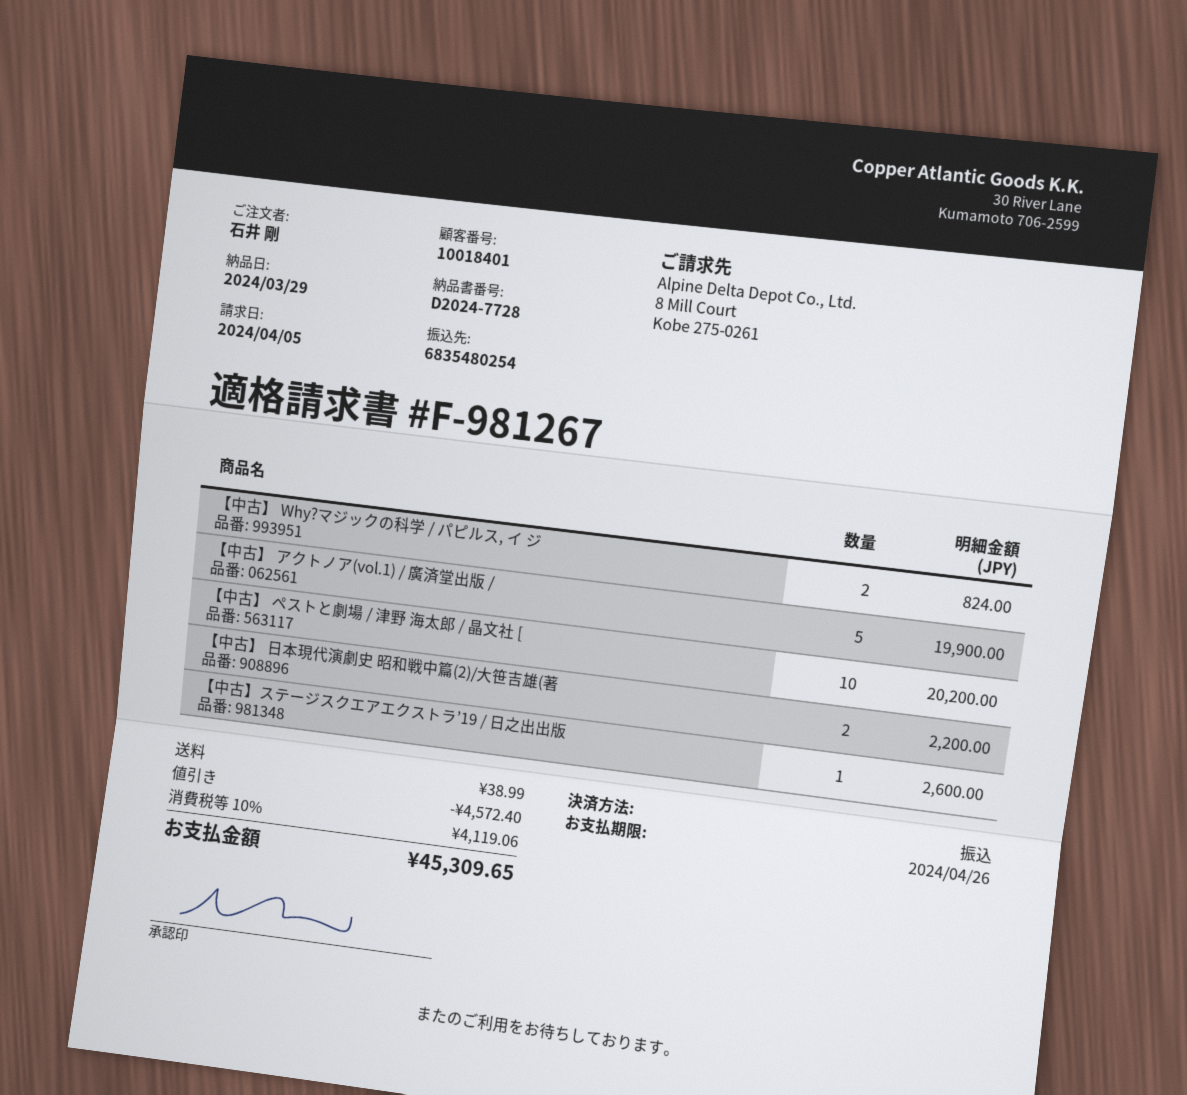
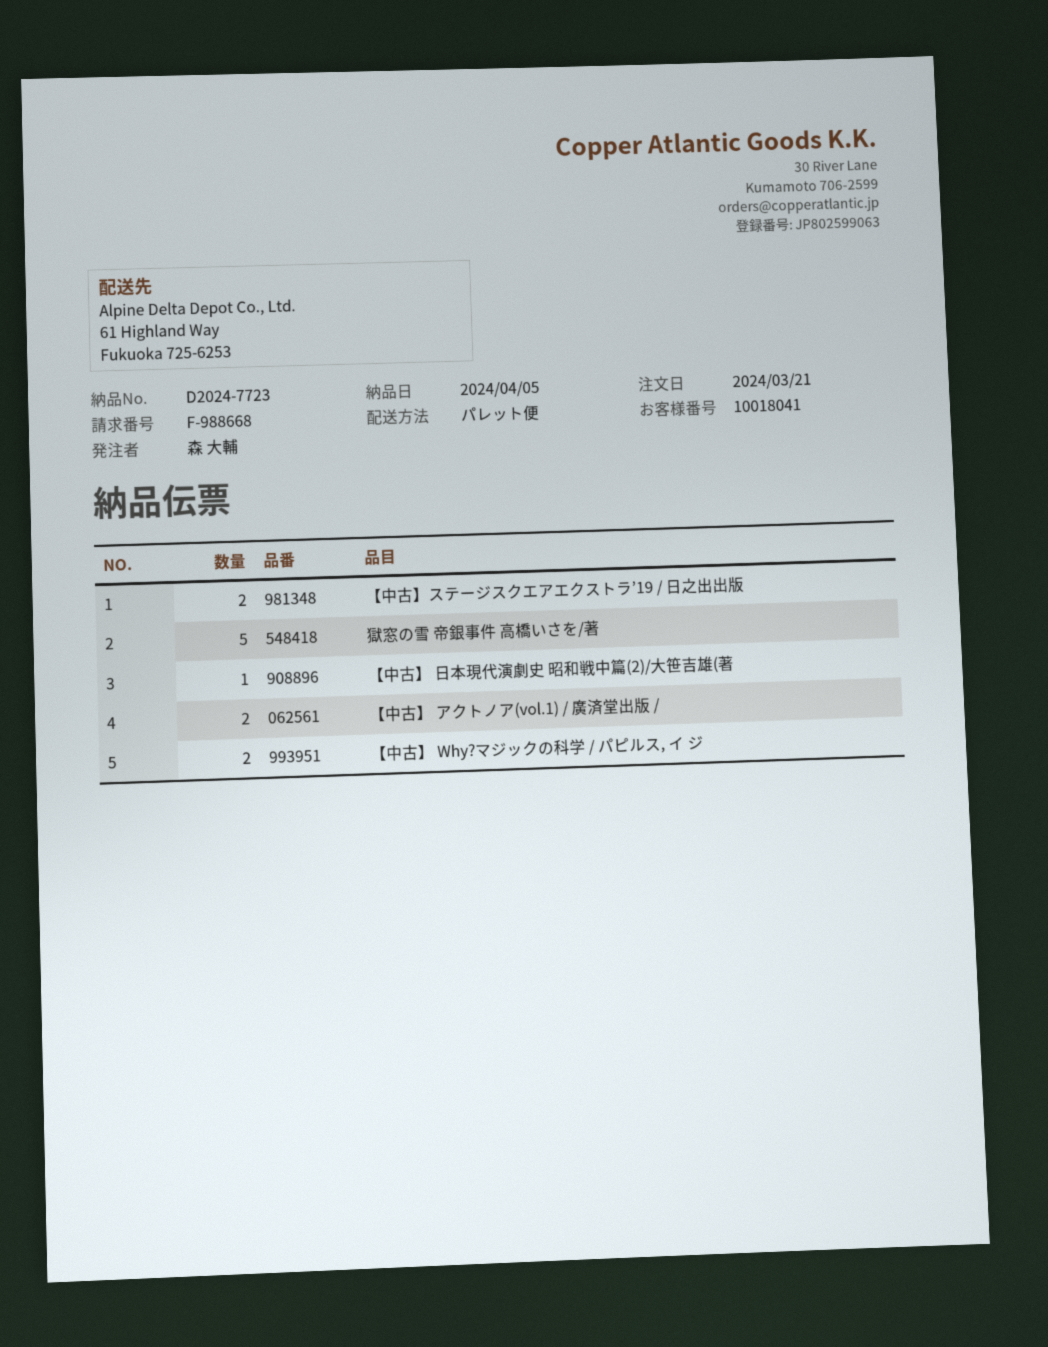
delivery note number: D2024-7728 -> D2024-7723
delivery date: 2024-03-29 -> 2024-04-05
invoice number: F-981267 -> F-988668
customer number: 10018401 -> 10018041
ordered by: 石井 剛 -> 森 大輔
【中古】 アクトノア(vol.1) / 廣済堂出版 /: 5 -> 2
【中古】 ペストと劇場 / 津野 海太郎 / 晶文社 [: 10 -> none
【中古】 日本現代演劇史 昭和戦中篇(2)/大笹吉雄(著: 2 -> 1
【中古】ステージスクエアエクストラ’19 / 日之出出版: 1 -> 2
獄窓の雪 帝銀事件 高橋いさを/著: none -> 5

